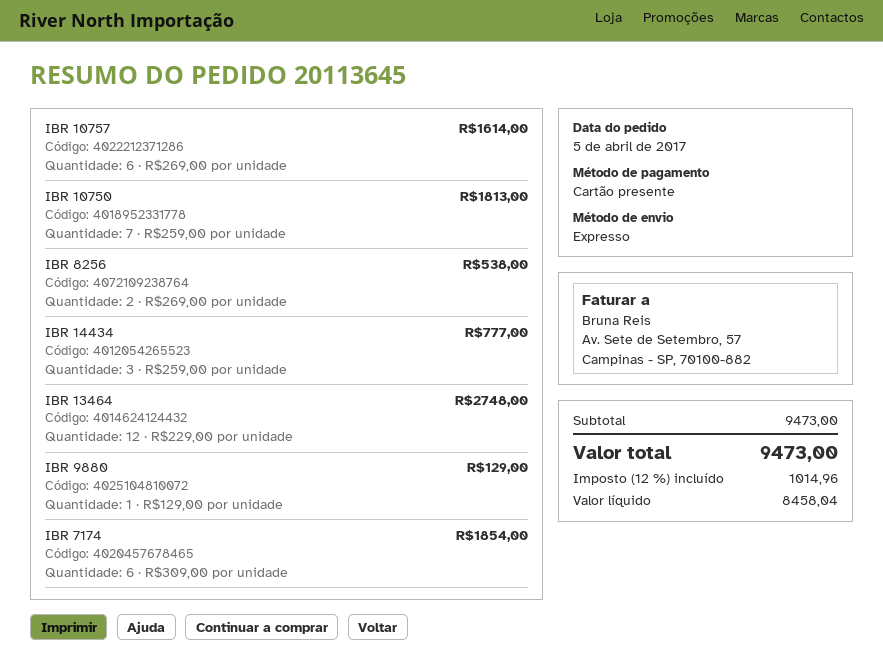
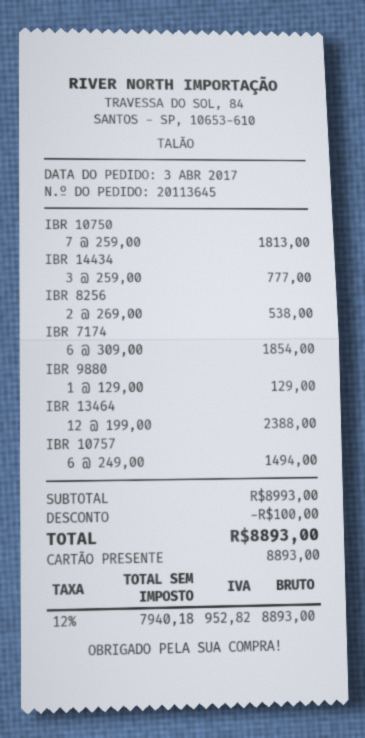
order date: 2017-04-05 -> 2017-04-03
IBR 10757: 6 x 269.00 = 1614.00 -> 6 x 249.00 = 1494.00
IBR 13464: 12 x 229.00 = 2748.00 -> 12 x 199.00 = 2388.00
subtotal: 9473.00 -> 8993.00
discount: none -> 100.00
net: 8458.04 -> 7940.18
tax: 12% = 1014.96 -> 12% = 952.82
total: 9473.00 -> 8893.00

